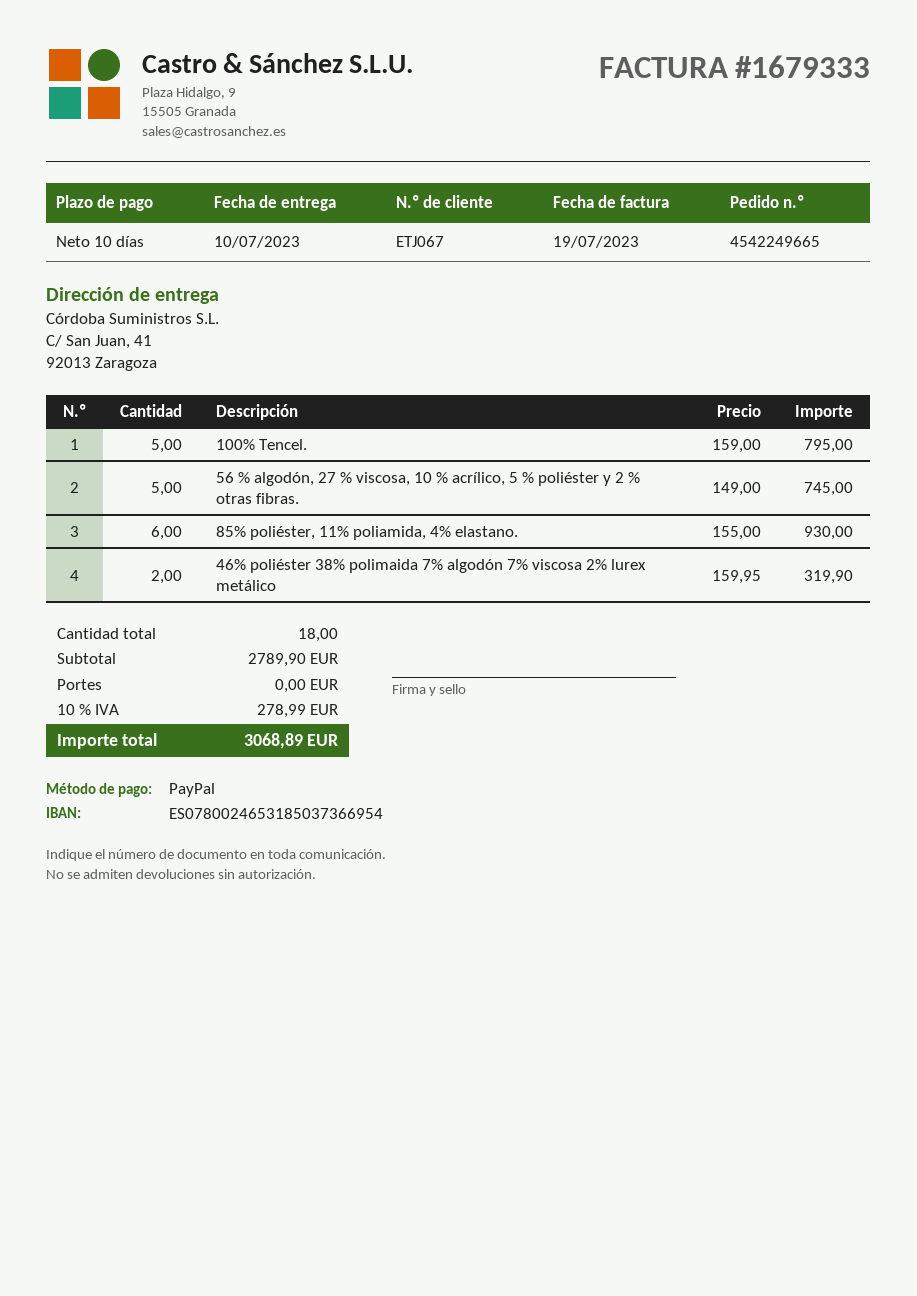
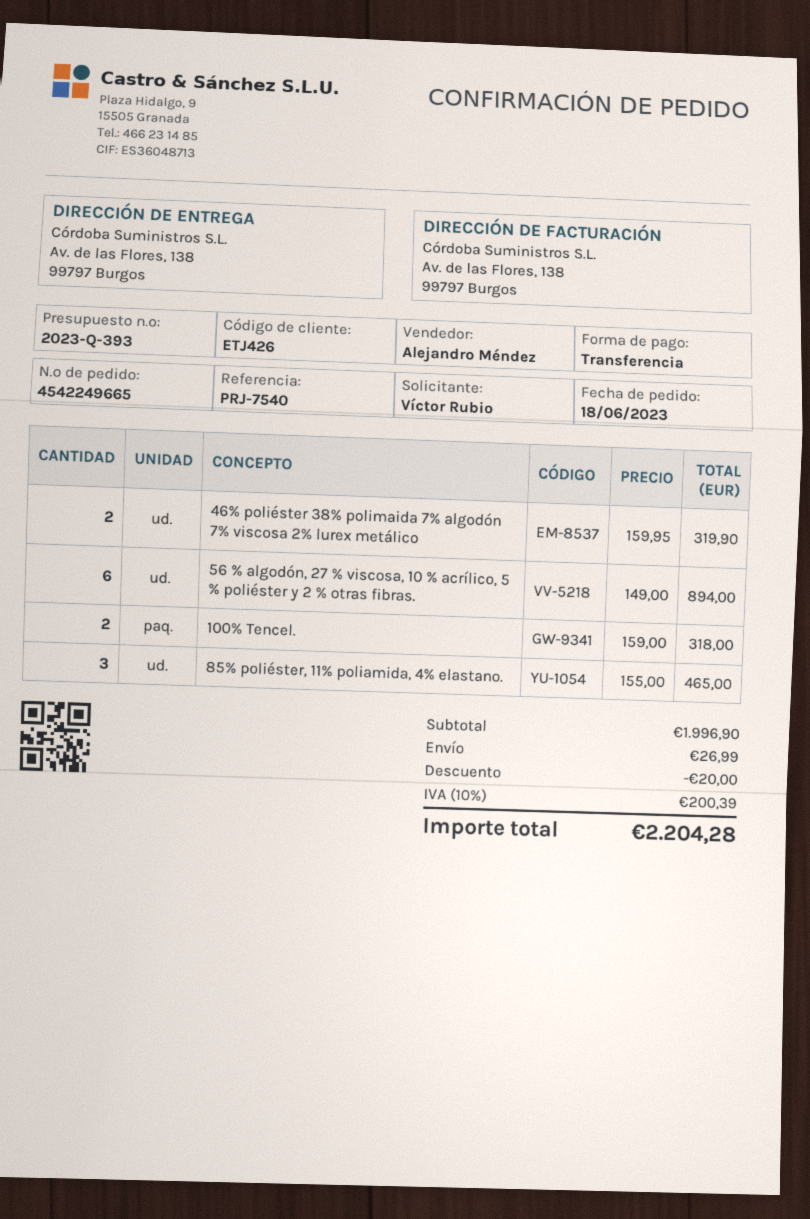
customer number: ETJ067 -> ETJ426
payment method: PayPal -> bank transfer
ship to: C/ San Juan, 41, 92013 Zaragoza -> Av. de las Flores, 138, 99797 Burgos
100% Tencel.: 5 x 159.00 = 795.00 -> 2 x 159.00 = 318.00
56 % algodón, 27 % viscosa, 10 % acrílico, 5 % poliéster y 2 % otras fibras.: 5 x 149.00 = 745.00 -> 6 x 149.00 = 894.00
85% poliéster, 11% poliamida, 4% elastano.: 6 x 155.00 = 930.00 -> 3 x 155.00 = 465.00
subtotal: 2789.90 -> 1996.90
discount: none -> 20.00
shipping: 0.00 -> 26.99
tax: 10% = 278.99 -> 10% = 200.39
total: 3068.89 -> 2204.28

